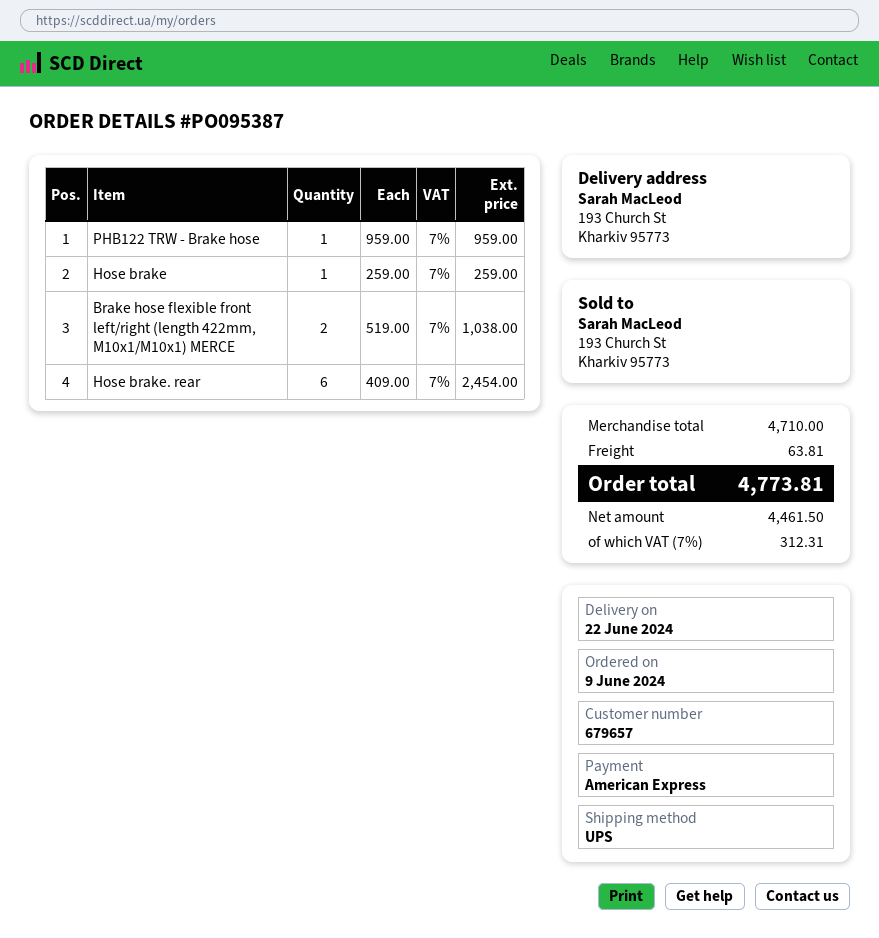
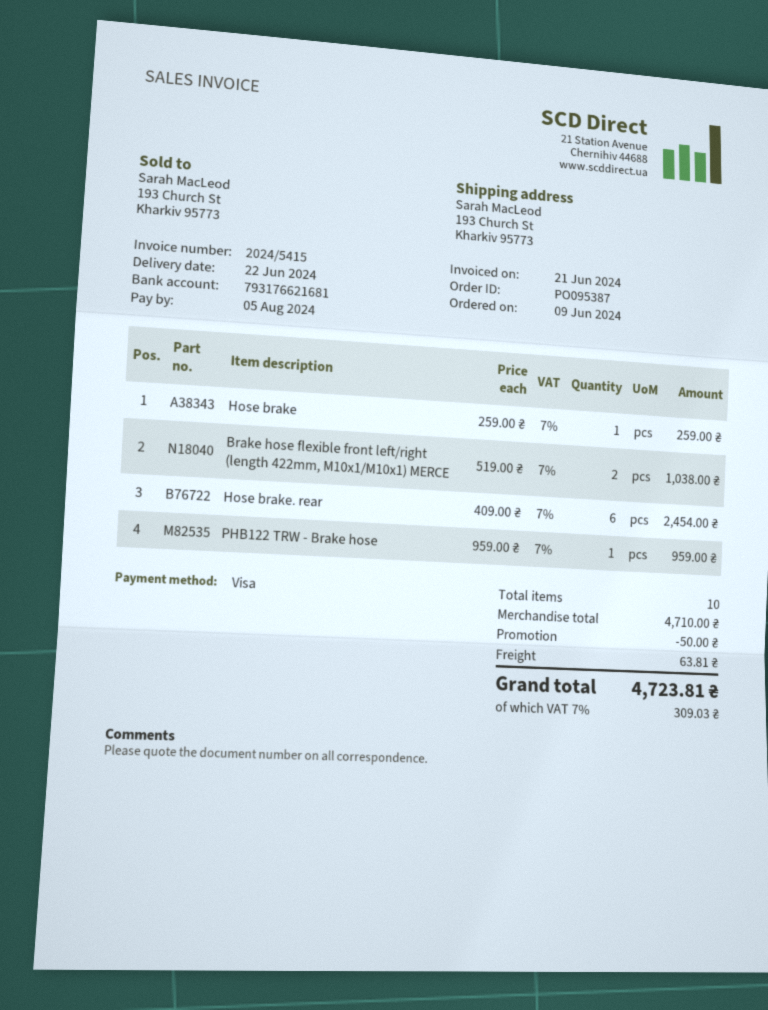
payment method: American Express -> Visa
discount: none -> 50.00
tax: 7% = 312.31 -> 7% = 309.03
total: 4773.81 -> 4723.81

